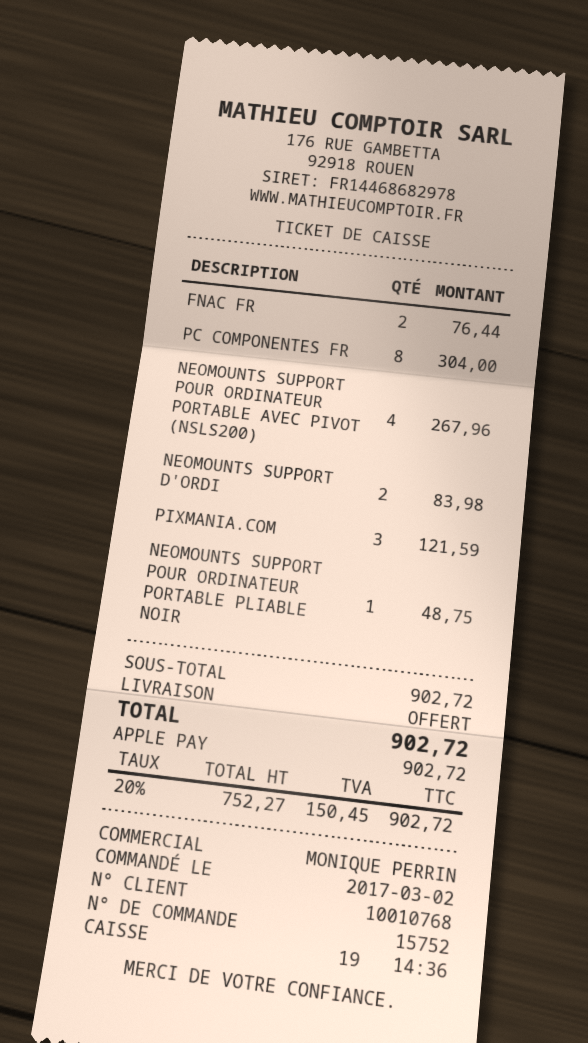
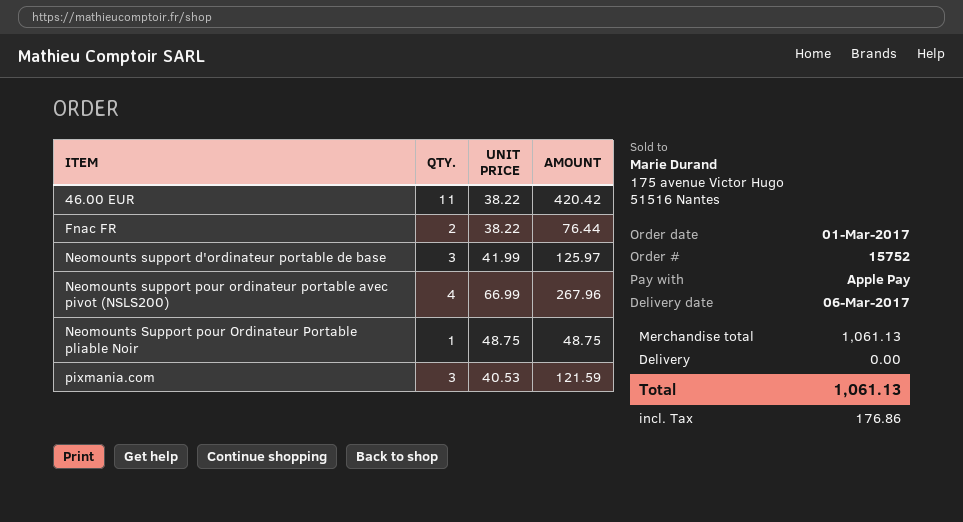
order date: 2017-03-02 -> 2017-03-01
PC COMPONENTES FR: 8 for 304.00 -> none
NEOMOUNTS SUPPORT D'ORDI: 2 for 83.98 -> 3 for 125.97
46.00 EUR: none -> 11 for 420.42
subtotal: 902.72 -> 1061.13
tax: 150.45 -> 176.86
total: 902.72 -> 1061.13

